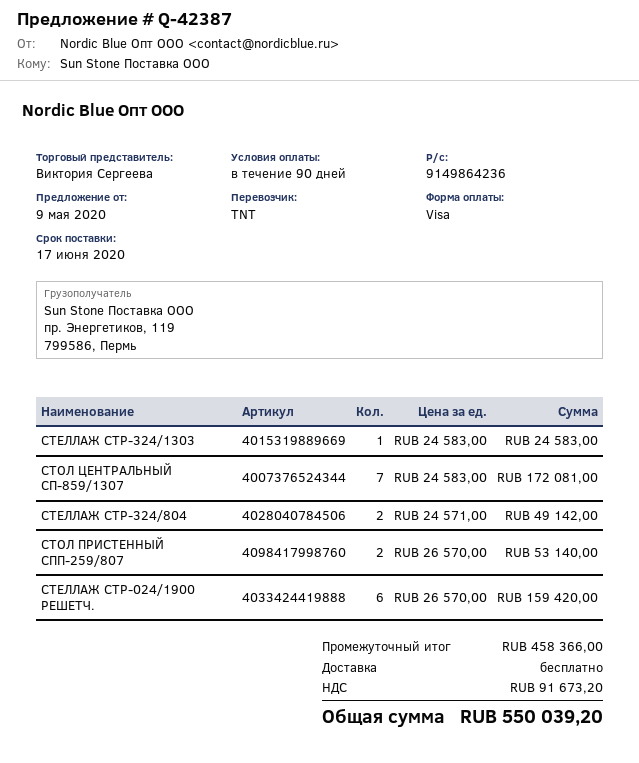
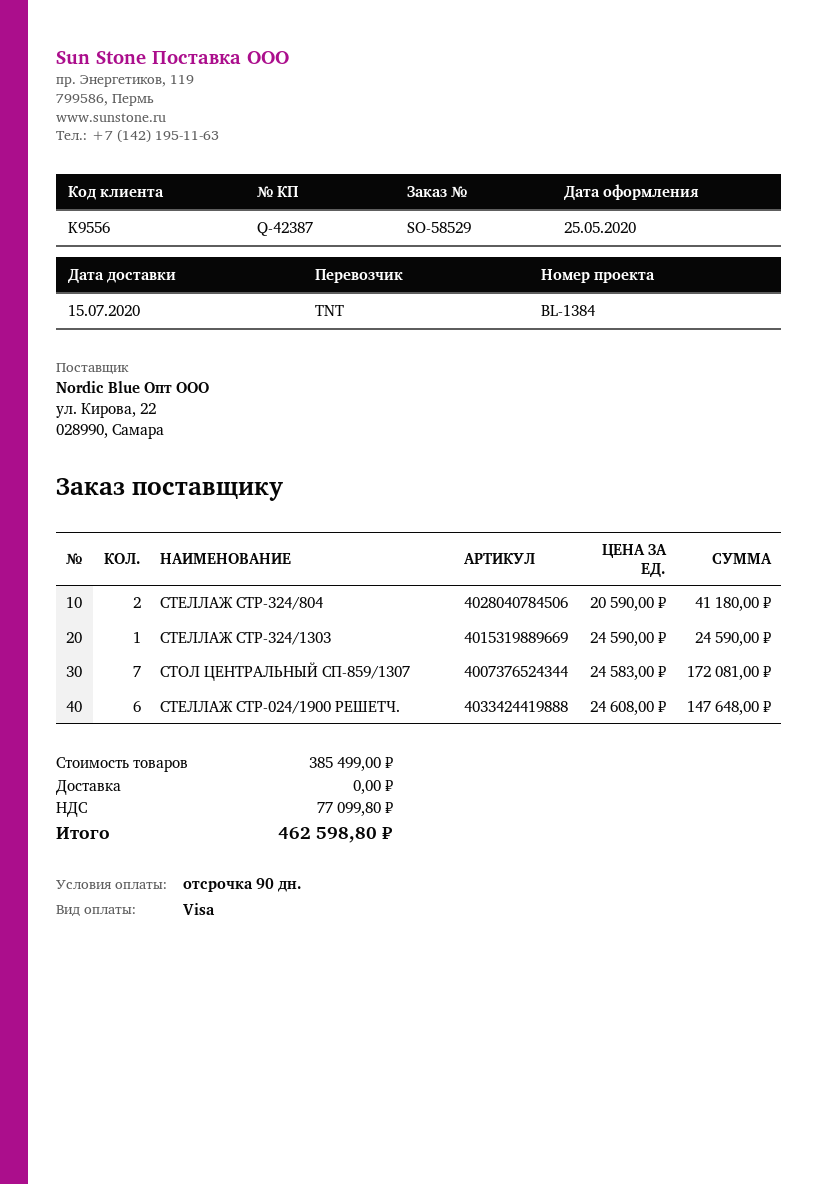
delivery date: 2020-06-17 -> 2020-07-15
СТЕЛЛАЖ СТР-324/1303: 1 x 24583.00 = 24583.00 -> 1 x 24590.00 = 24590.00
СТЕЛЛАЖ СТР-324/804: 2 x 24571.00 = 49142.00 -> 2 x 20590.00 = 41180.00
СТОЛ ПРИСТЕННЫЙ СПП-259/807: 2 x 26570.00 = 53140.00 -> none
СТЕЛЛАЖ СТР-024/1900 РЕШЕТЧ.: 6 x 26570.00 = 159420.00 -> 6 x 24608.00 = 147648.00
subtotal: 458366.00 -> 385499.00
tax: 91673.20 -> 77099.80
total: 550039.20 -> 462598.80

